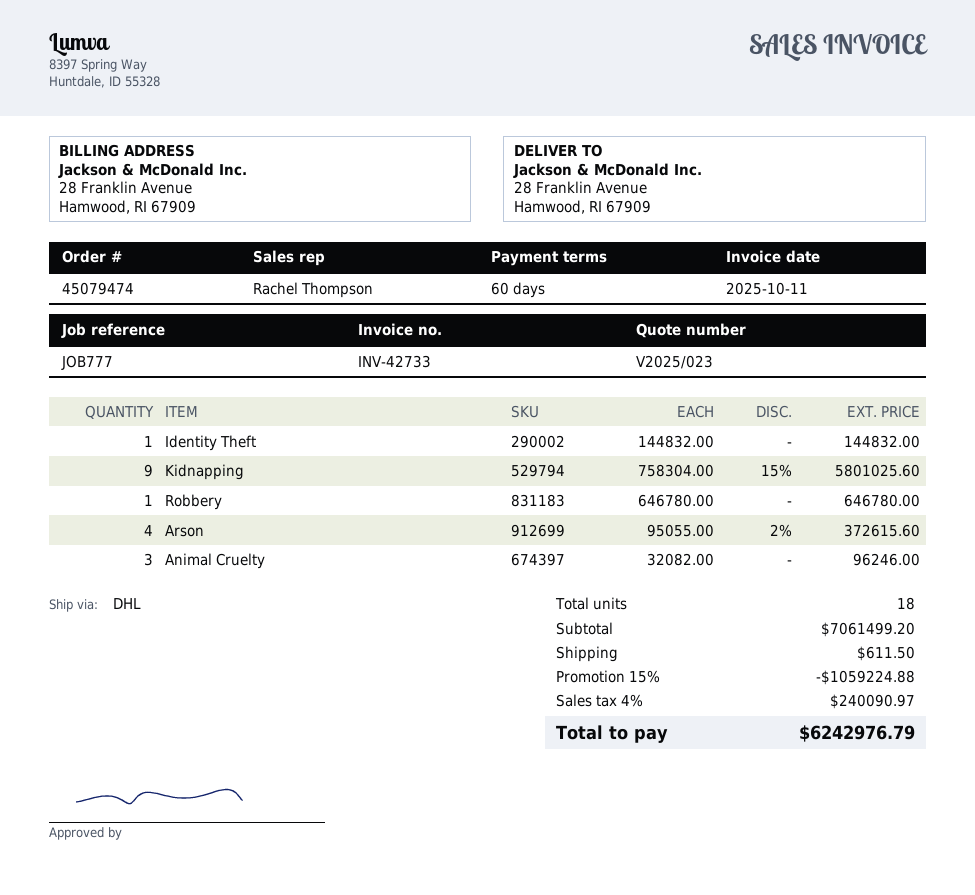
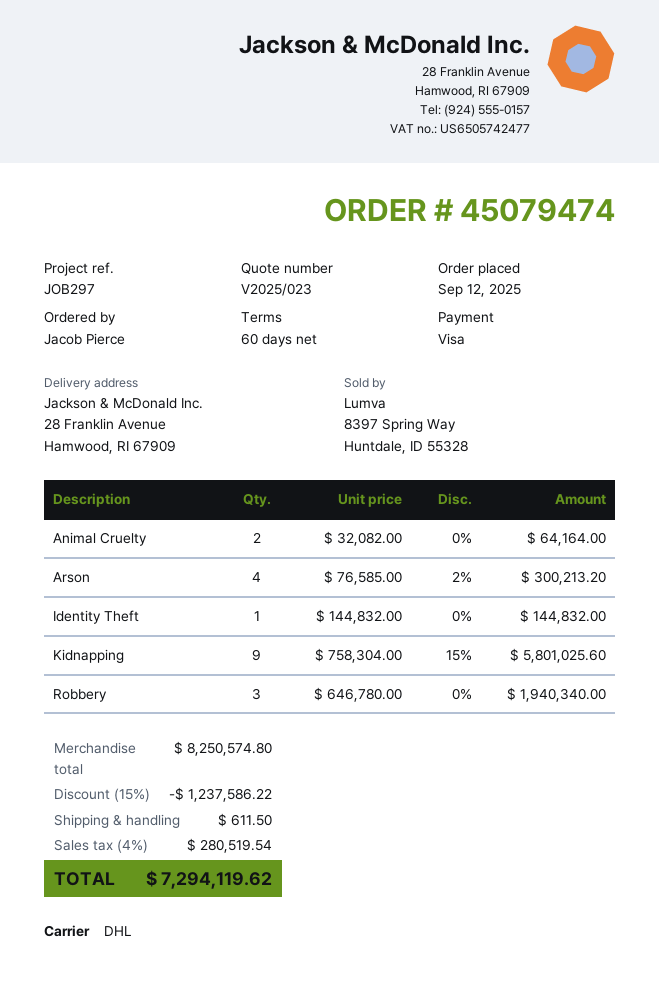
reference: JOB777 -> JOB297
Robbery: 1 x 646780.00 = 646780.00 -> 3 x 646780.00 = 1940340.00
Arson: 4 x 95055.00 - 2% = 372615.60 -> 4 x 76585.00 - 2% = 300213.20
Animal Cruelty: 3 x 32082.00 = 96246.00 -> 2 x 32082.00 = 64164.00
subtotal: 7061499.20 -> 8250574.80
discount: 15% = 1059224.88 -> 15% = 1237586.22
tax: 4% = 240090.97 -> 4% = 280519.54
total: 6242976.79 -> 7294119.62

